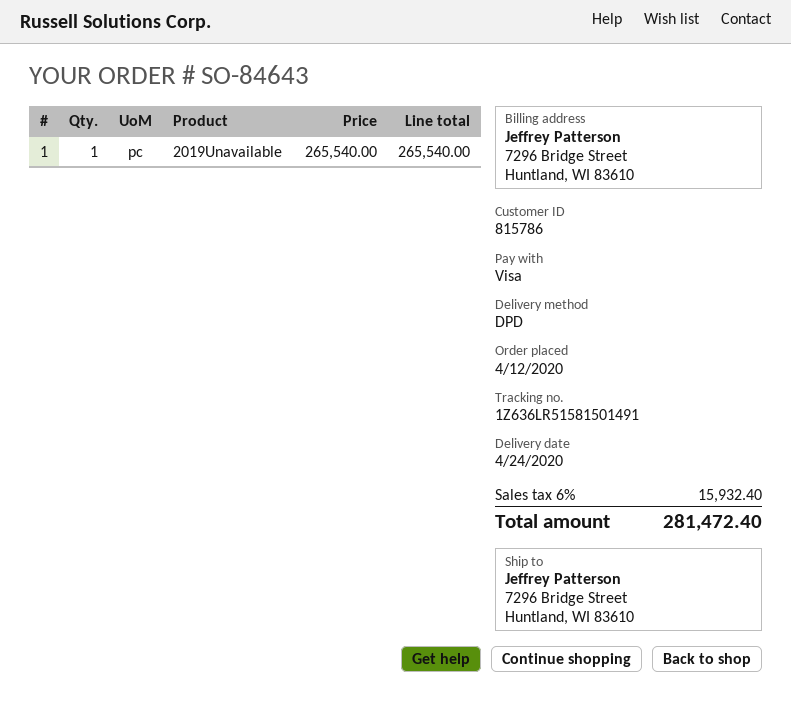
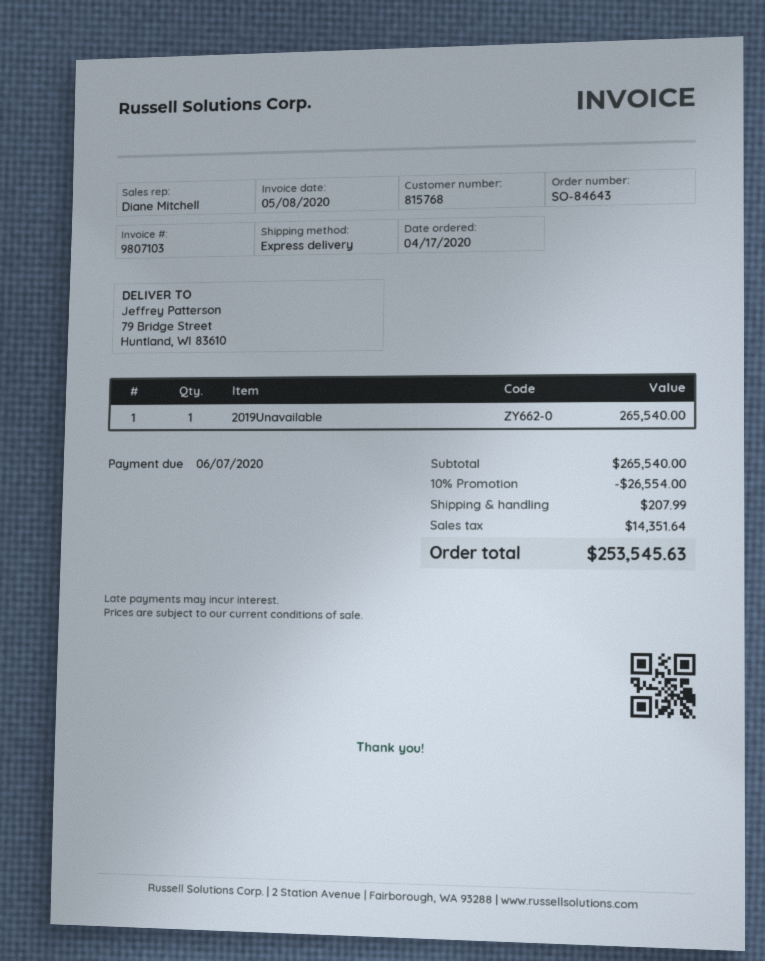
order date: 2020-04-12 -> 2020-04-17
customer number: 815786 -> 815768
shipping method: DPD -> express
ship to: 7296 Bridge Street, Huntland, WI 83610 -> 79 Bridge Street, Huntland, WI 83610
discount: none -> 10% = 26554.00
shipping: none -> 207.99
tax: 15932.40 -> 14351.64
total: 281472.40 -> 253545.63

